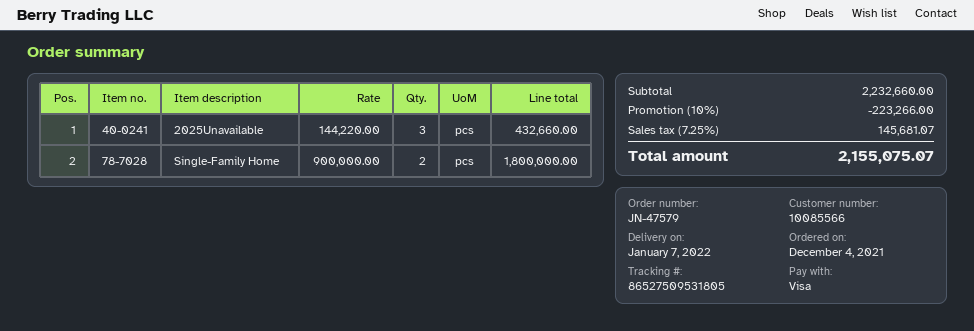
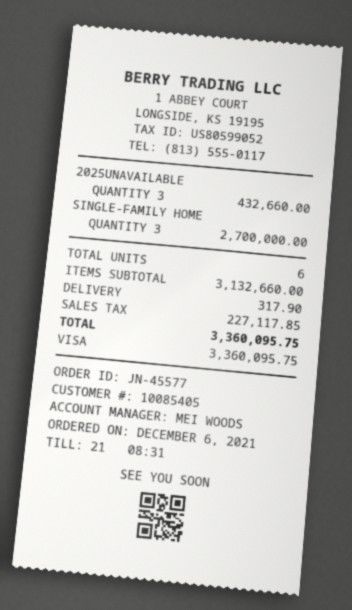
order number: JN-47579 -> JN-45577
order date: 2021-12-04 -> 2021-12-06
customer number: 10085566 -> 10085405
Single-Family Home: 2 for 1800000.00 -> 3 for 2700000.00
subtotal: 2232660.00 -> 3132660.00
discount: 10% = 223266.00 -> none
shipping: none -> 317.90
tax: 145681.07 -> 227117.85
total: 2155075.07 -> 3360095.75

